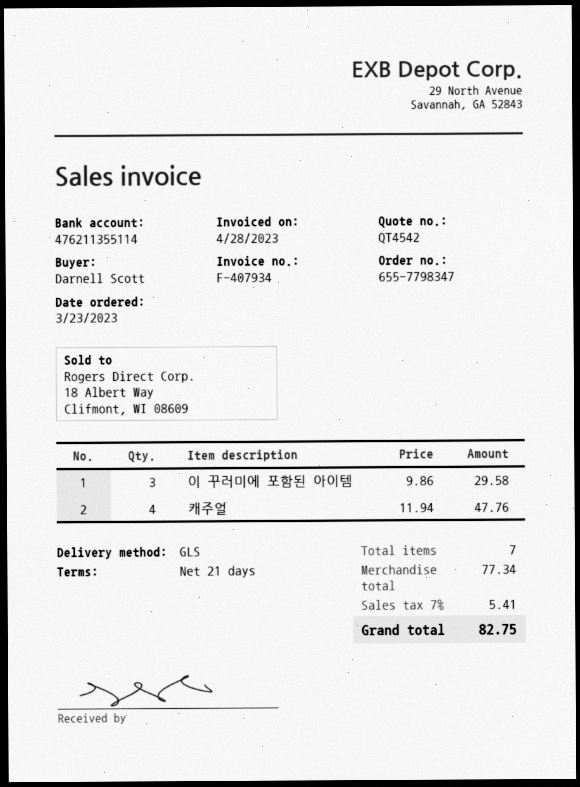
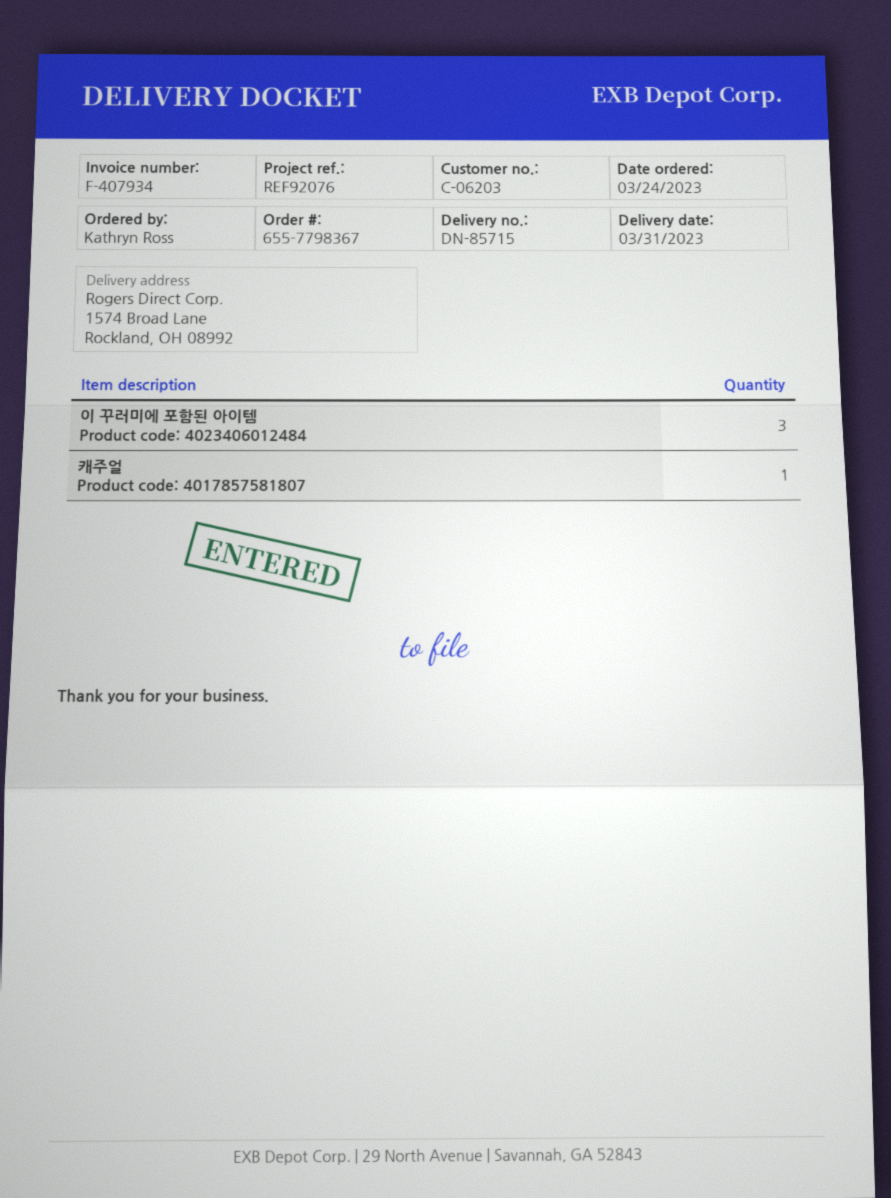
order number: 655-7798347 -> 655-7798367
order date: 2023-03-23 -> 2023-03-24
ordered by: Darnell Scott -> Kathryn Ross
캐주얼: 4 -> 1

